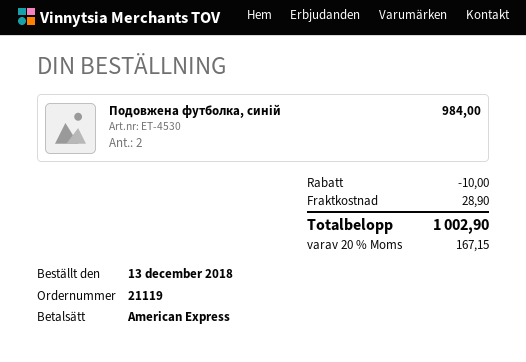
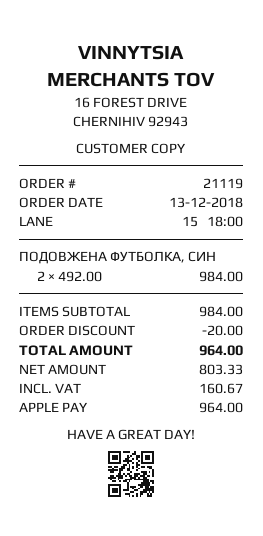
payment method: American Express -> Apple Pay
discount: 10.00 -> 20.00
shipping: 28.90 -> none
tax: 167.15 -> 160.67
total: 1002.90 -> 964.00

